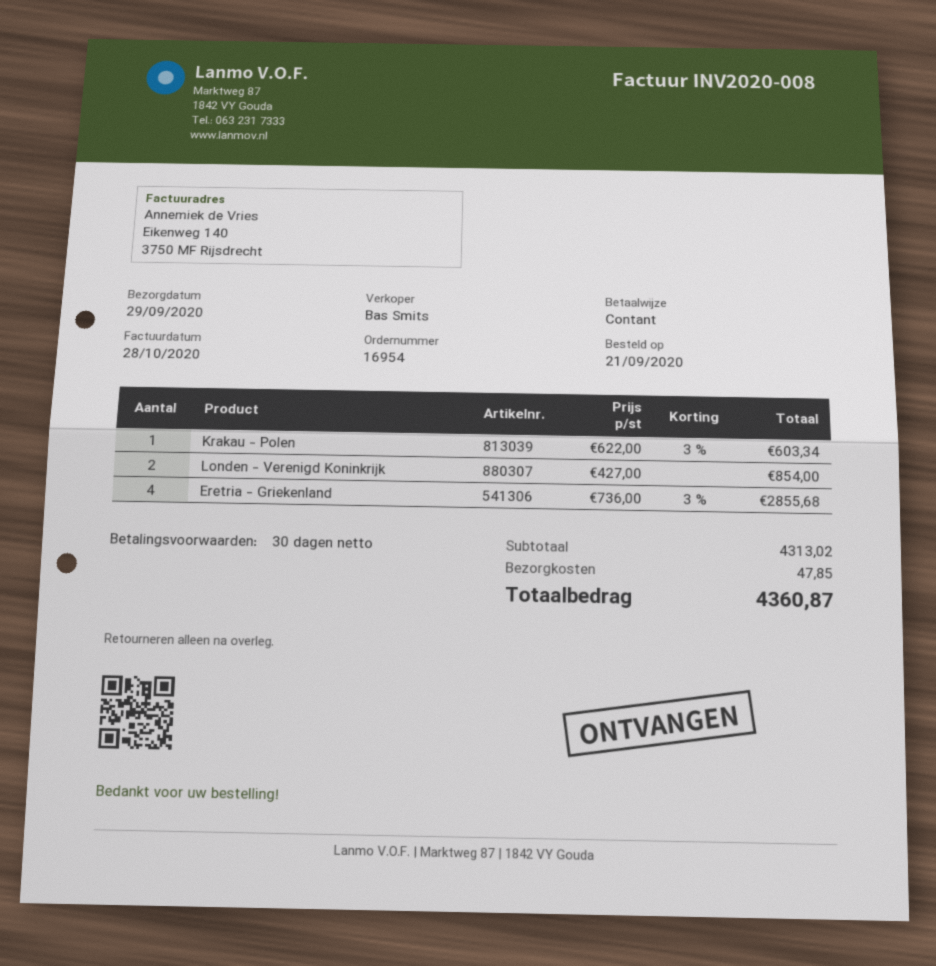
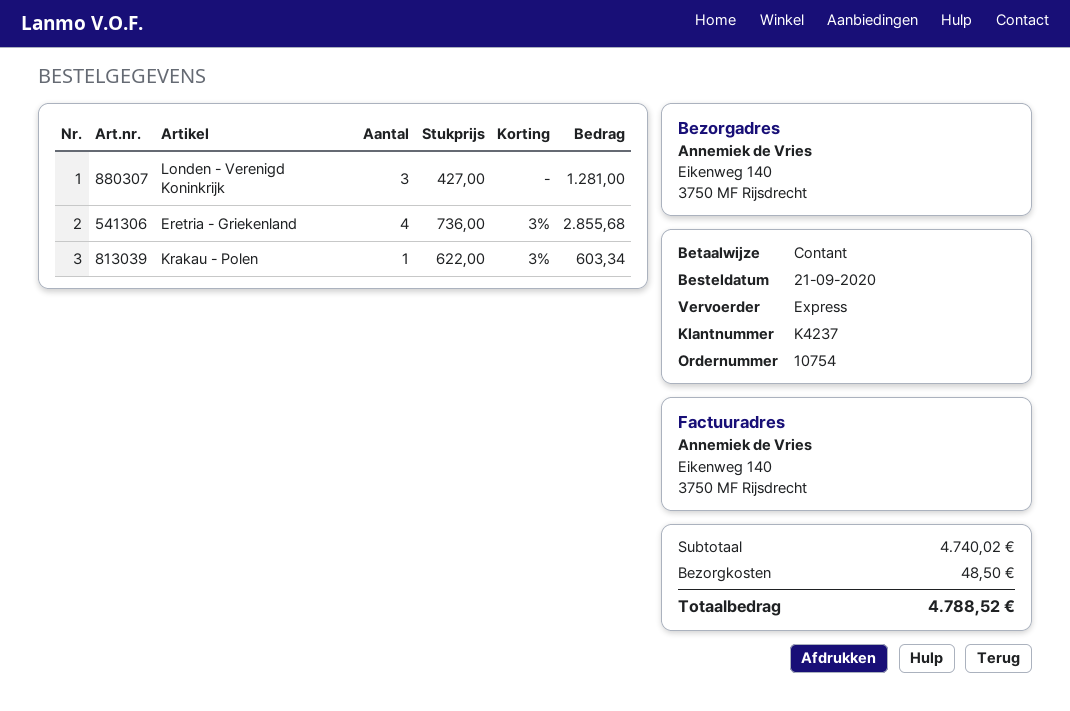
order number: 16954 -> 10754
Londen - Verenigd Koninkrijk: 2 x 427.00 = 854.00 -> 3 x 427.00 = 1281.00
subtotal: 4313.02 -> 4740.02
shipping: 47.85 -> 48.50
total: 4360.87 -> 4788.52

